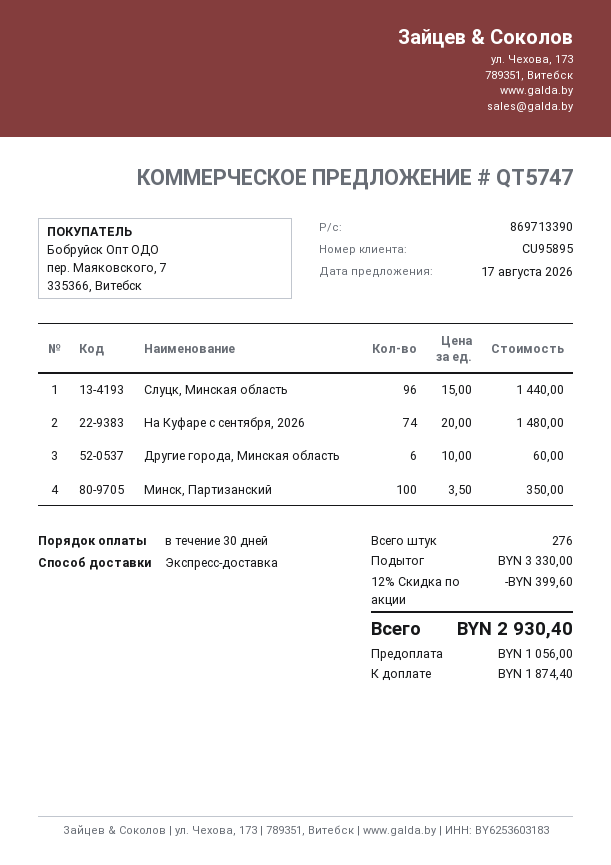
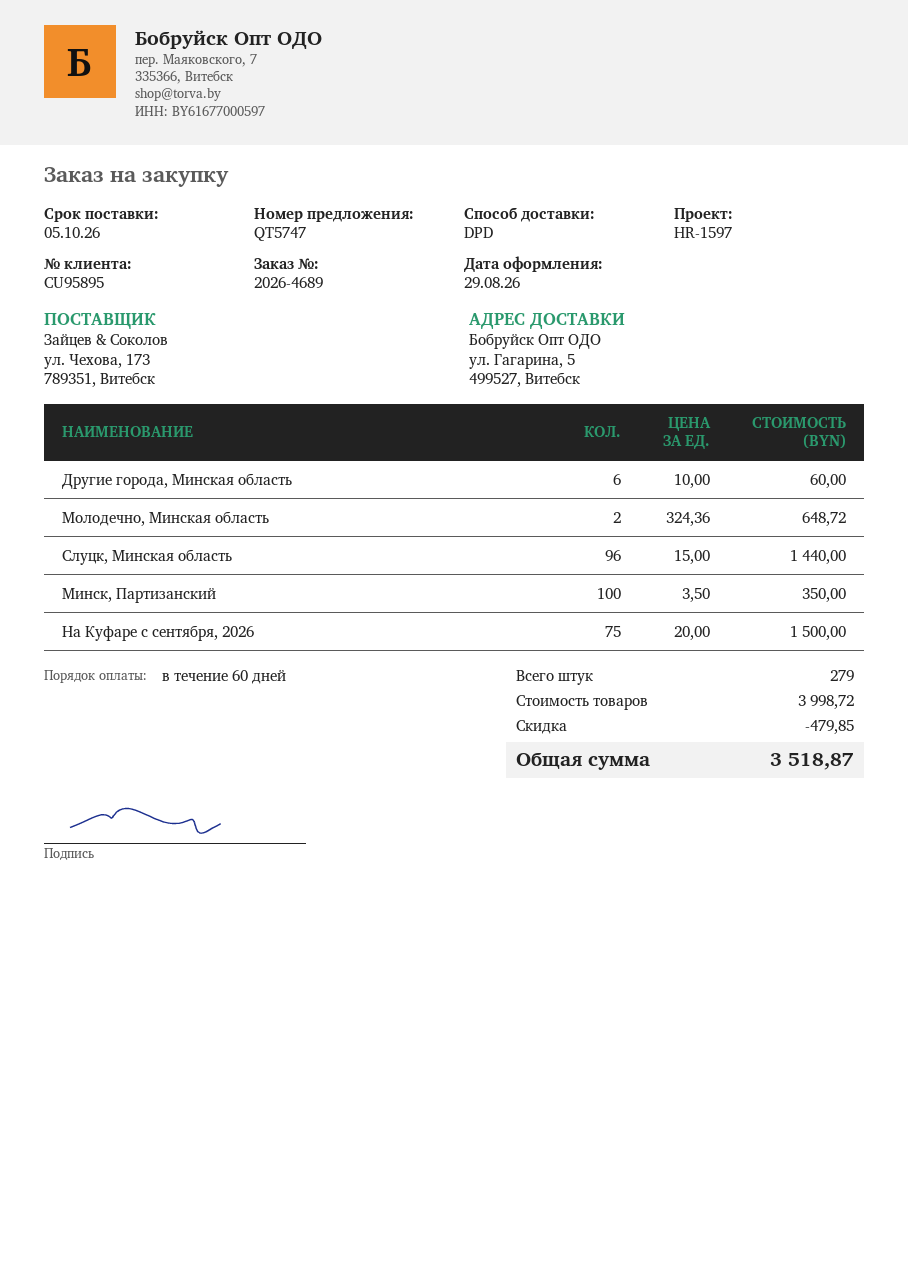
payment terms: 30 days -> 60 days
shipping method: express -> DPD
На Куфаре с сентября, 2026: 74 x 20.00 = 1480.00 -> 75 x 20.00 = 1500.00
Молодечно, Минская область: none -> 2 x 324.36 = 648.72
total quantity: 276 -> 279
subtotal: 3330.00 -> 3998.72
discount: 399.60 -> 479.85
total: 2930.40 -> 3518.87

